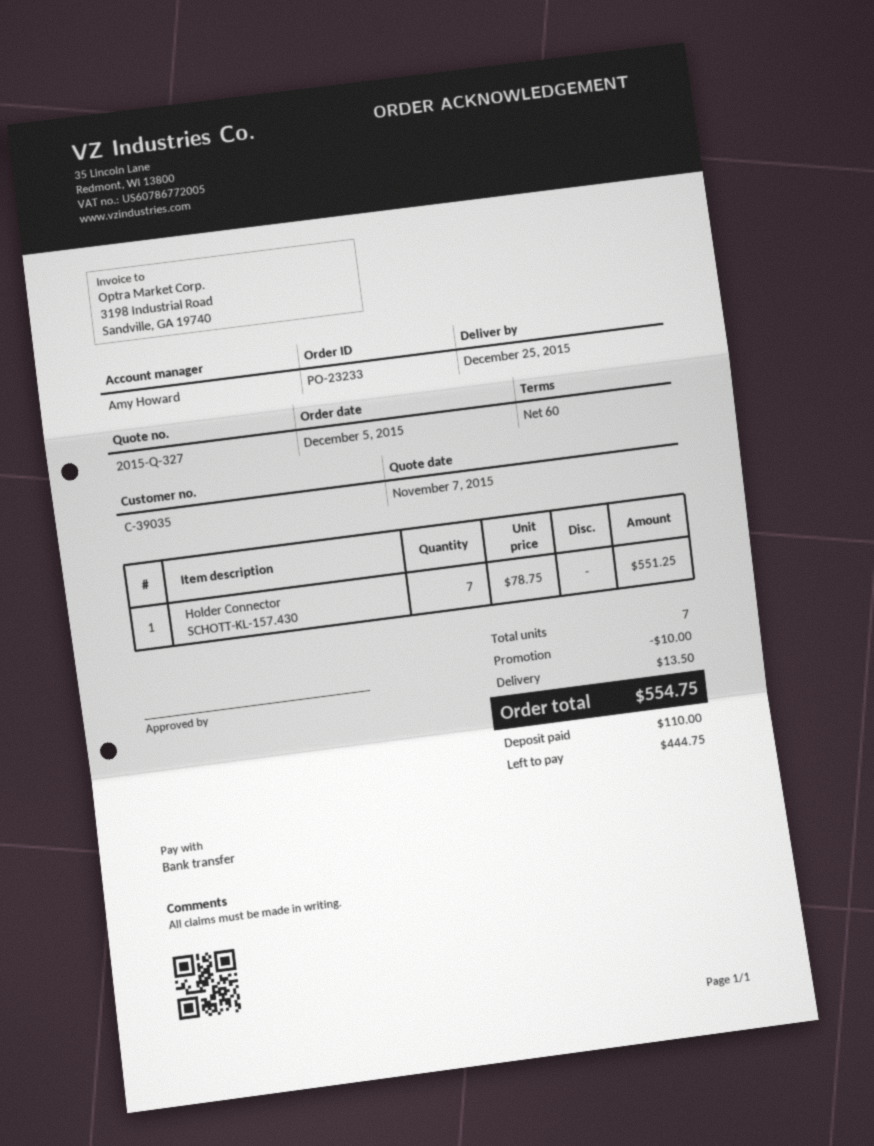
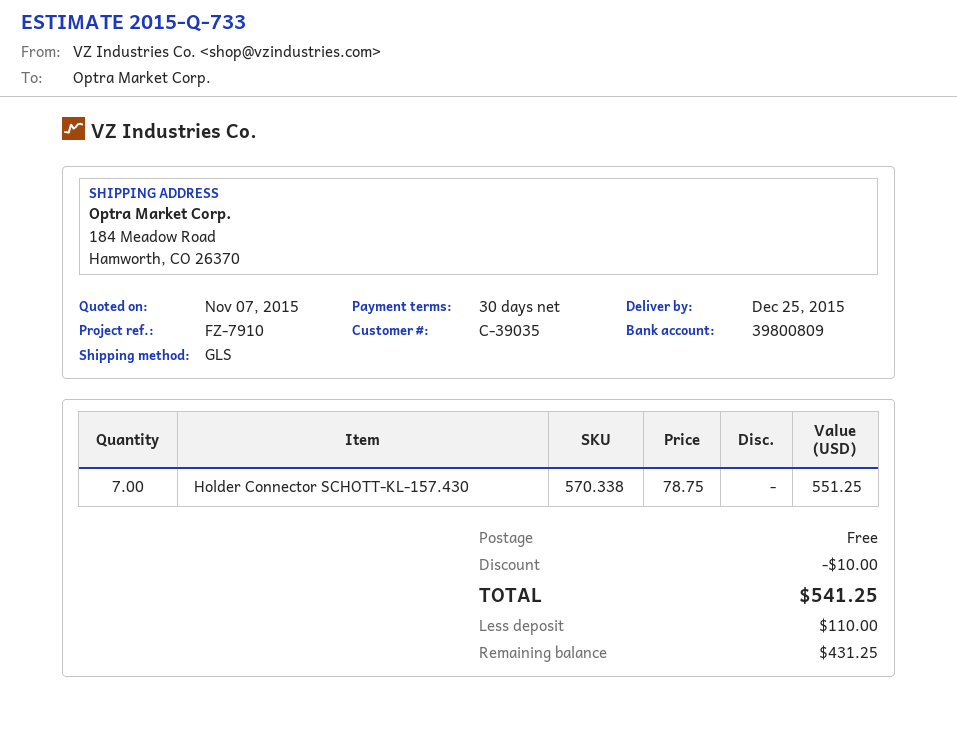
quote number: 2015-Q-327 -> 2015-Q-733
payment terms: 60 days -> 30 days
shipping: 13.50 -> 0.00
total: 554.75 -> 541.25
balance: 444.75 -> 431.25

